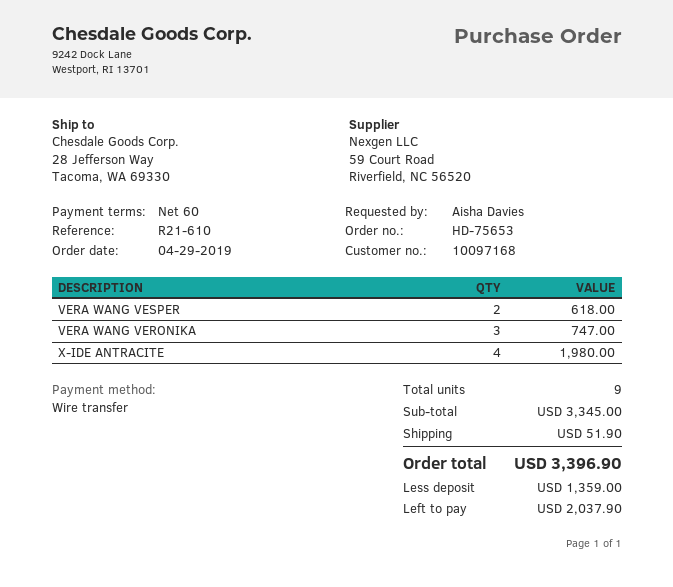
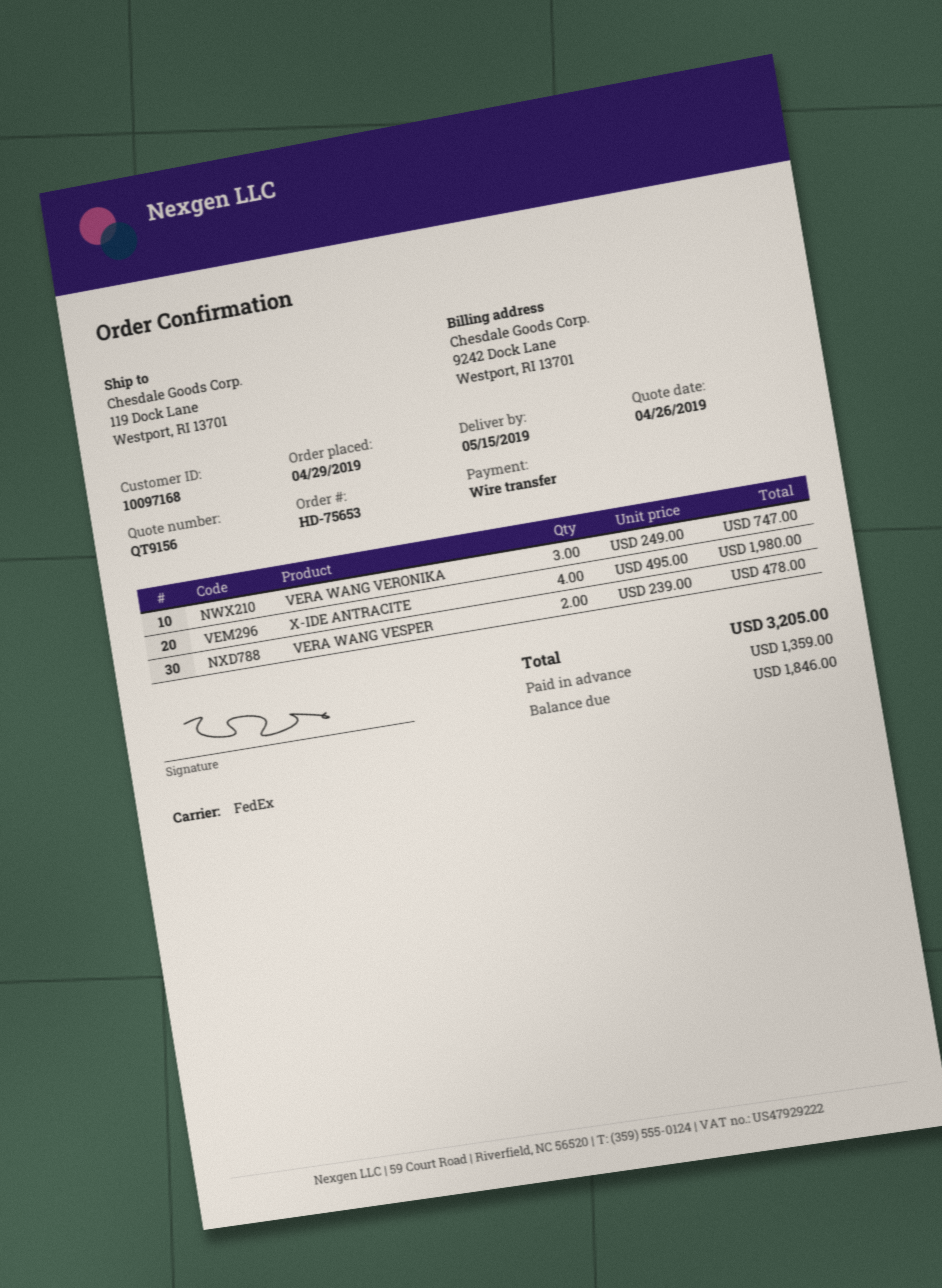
ship to: 28 Jefferson Way, Tacoma, WA 69330 -> 119 Dock Lane, Westport, RI 13701
VERA WANG VESPER: 2 for 618.00 -> 2 for 478.00
shipping: 51.90 -> none
total: 3396.90 -> 3205.00
balance: 2037.90 -> 1846.00

